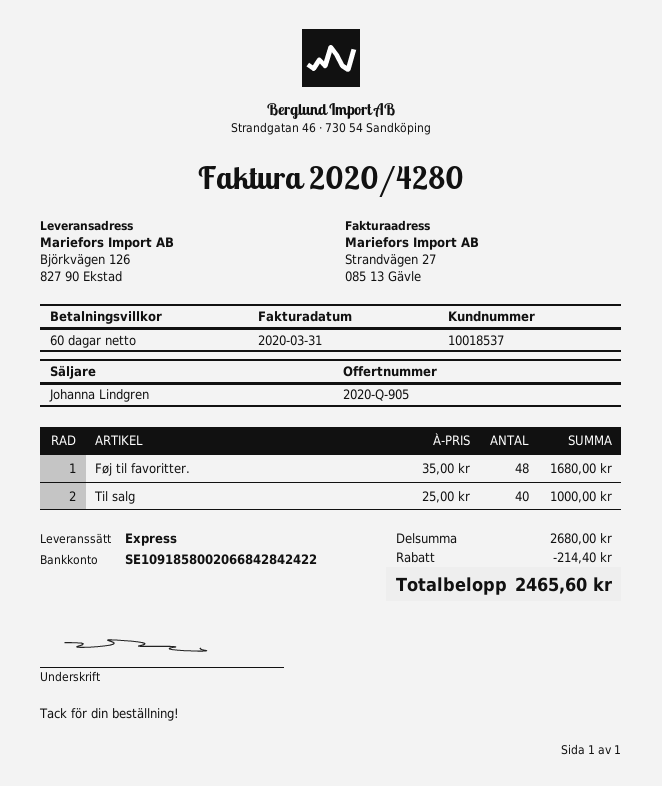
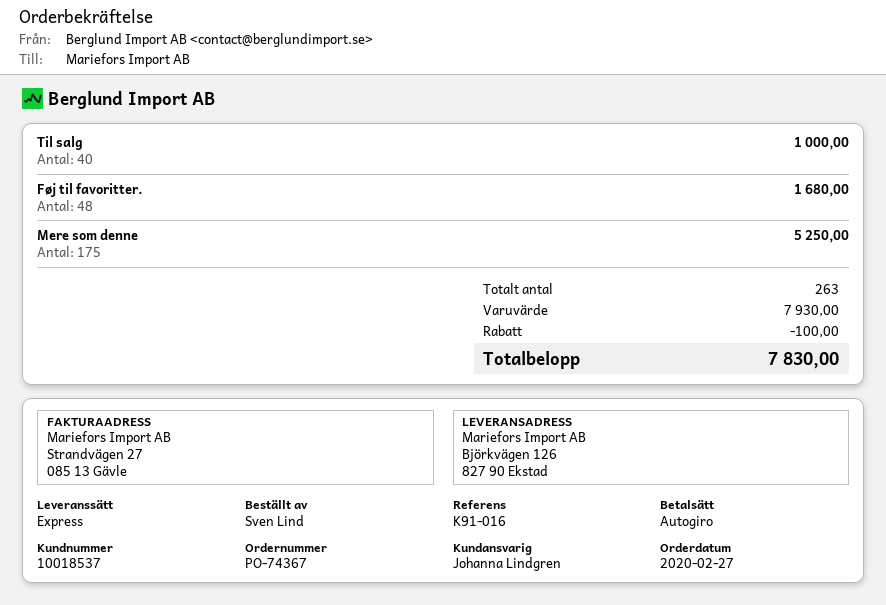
Mere som denne: none -> 175 for 5250.00
subtotal: 2680.00 -> 7930.00
discount: 214.40 -> 100.00
total: 2465.60 -> 7830.00

